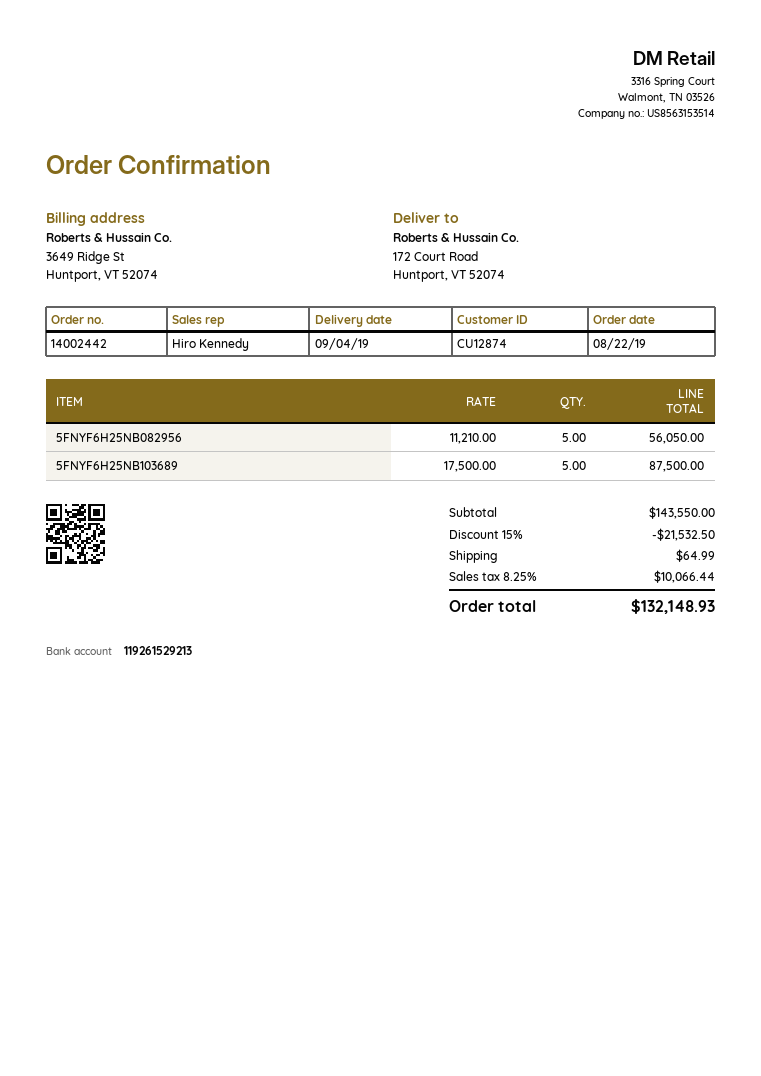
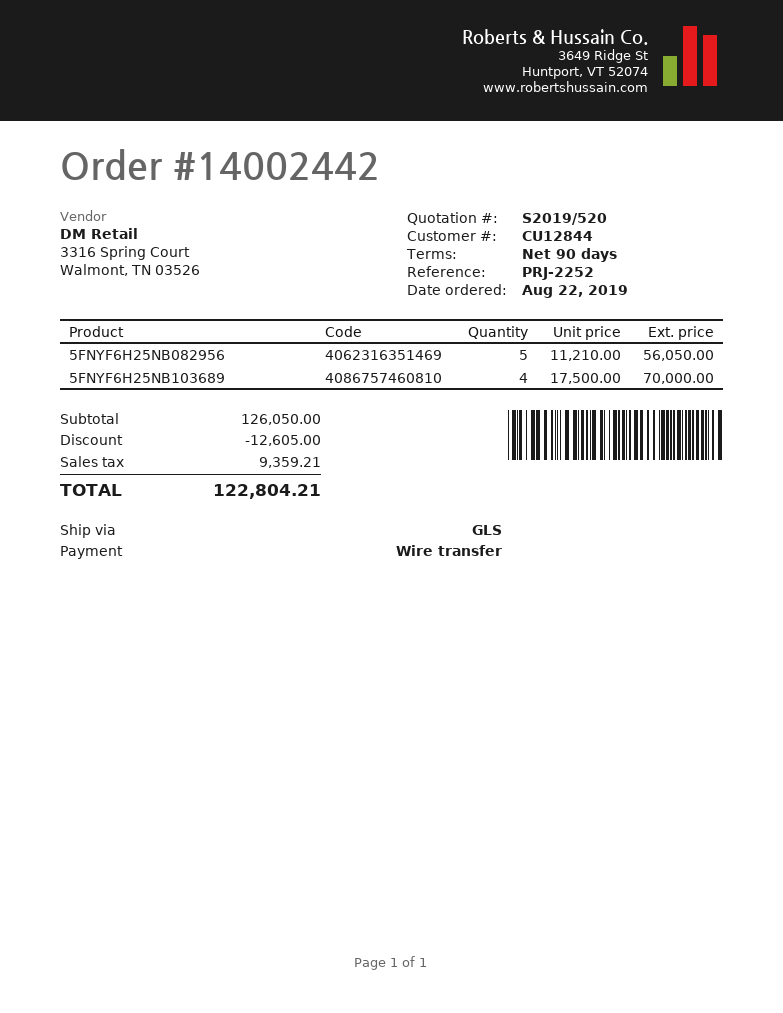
customer number: CU12874 -> CU12844
5FNYF6H25NB103689: 5 x 17500.00 = 87500.00 -> 4 x 17500.00 = 70000.00
subtotal: 143550.00 -> 126050.00
discount: 21532.50 -> 12605.00
shipping: 64.99 -> none
tax: 10066.44 -> 9359.21
total: 132148.93 -> 122804.21

